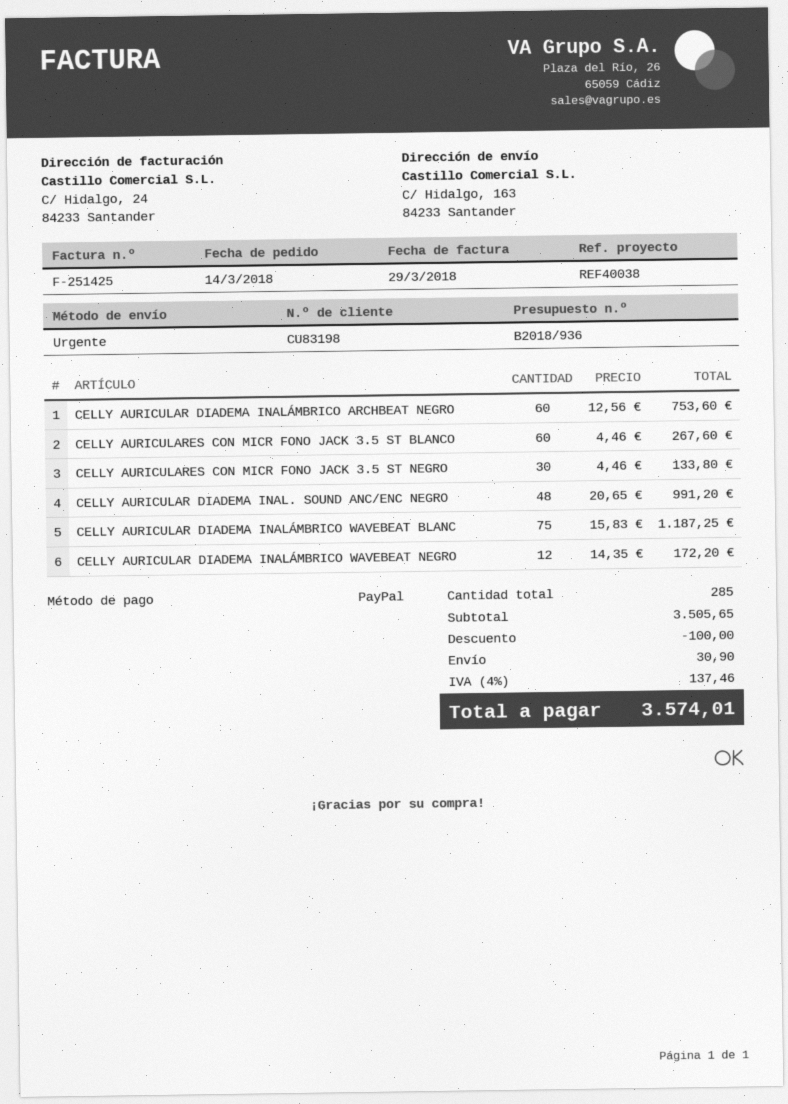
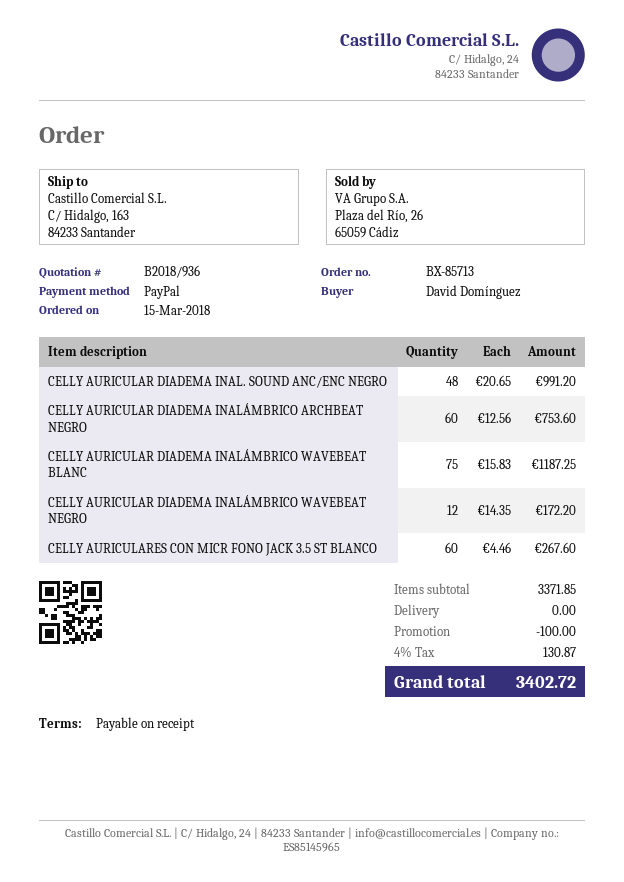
order date: 2018-03-14 -> 2018-03-15
CELLY AURICULARES CON MICR FONO JACK 3.5 ST NEGRO: 30 x 4.46 = 133.80 -> none
subtotal: 3505.65 -> 3371.85
shipping: 30.90 -> 0.00
tax: 4% = 137.46 -> 4% = 130.87
total: 3574.01 -> 3402.72

